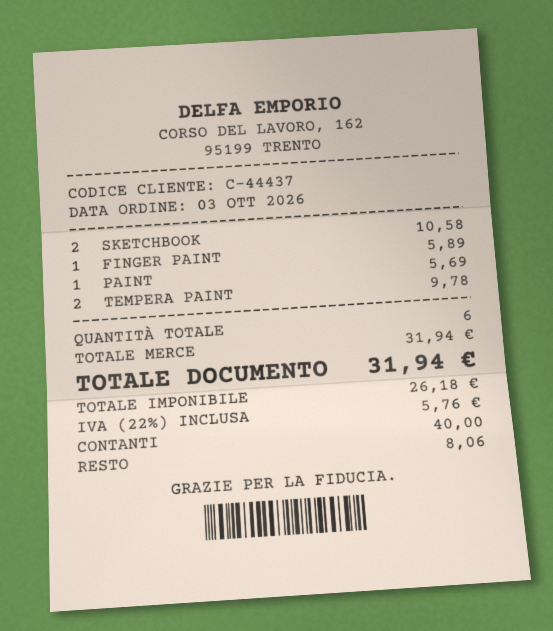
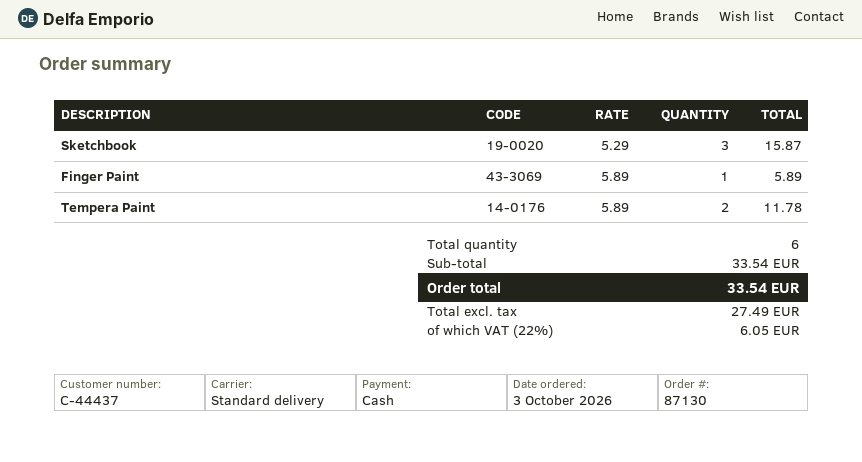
SKETCHBOOK: 2 for 10.58 -> 3 for 15.87
PAINT: 1 for 5.69 -> none
TEMPERA PAINT: 2 for 9.78 -> 2 for 11.78
subtotal: 31.94 -> 33.54
net: 26.18 -> 27.49
tax: 22% = 5.76 -> 22% = 6.05
total: 31.94 -> 33.54

